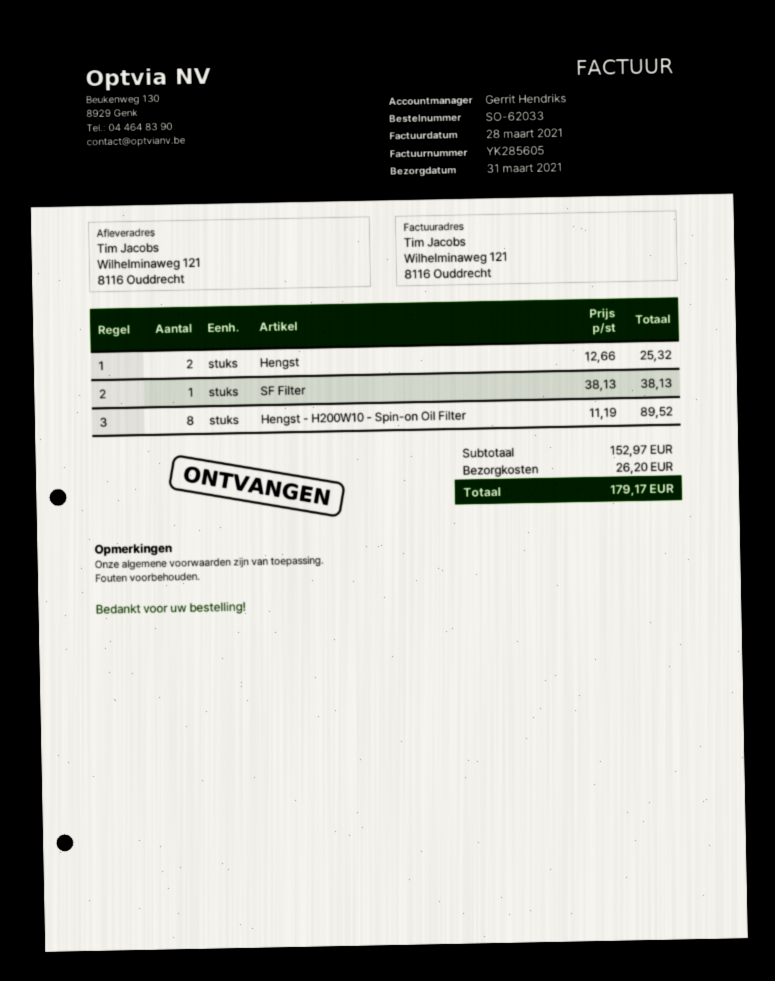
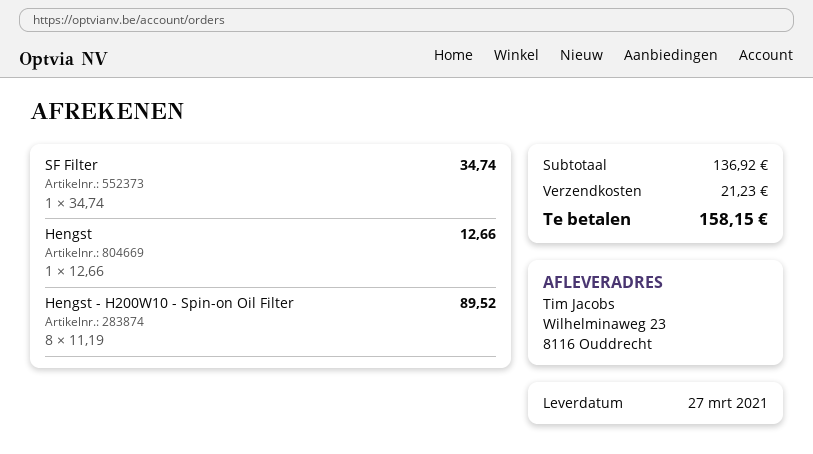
delivery date: 2021-03-31 -> 2021-03-27
ship to: Wilhelminaweg 121, 8116 Ouddrecht -> Wilhelminaweg 23, 8116 Ouddrecht
Hengst: 2 x 12.66 = 25.32 -> 1 x 12.66 = 12.66
SF Filter: 1 x 38.13 = 38.13 -> 1 x 34.74 = 34.74
subtotal: 152.97 -> 136.92
shipping: 26.20 -> 21.23
total: 179.17 -> 158.15

